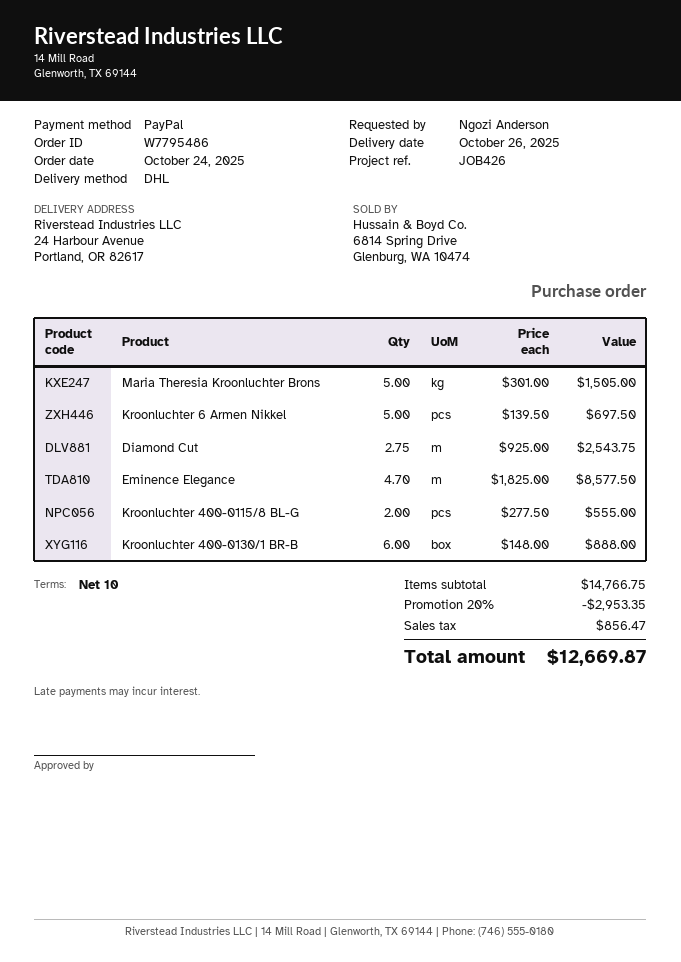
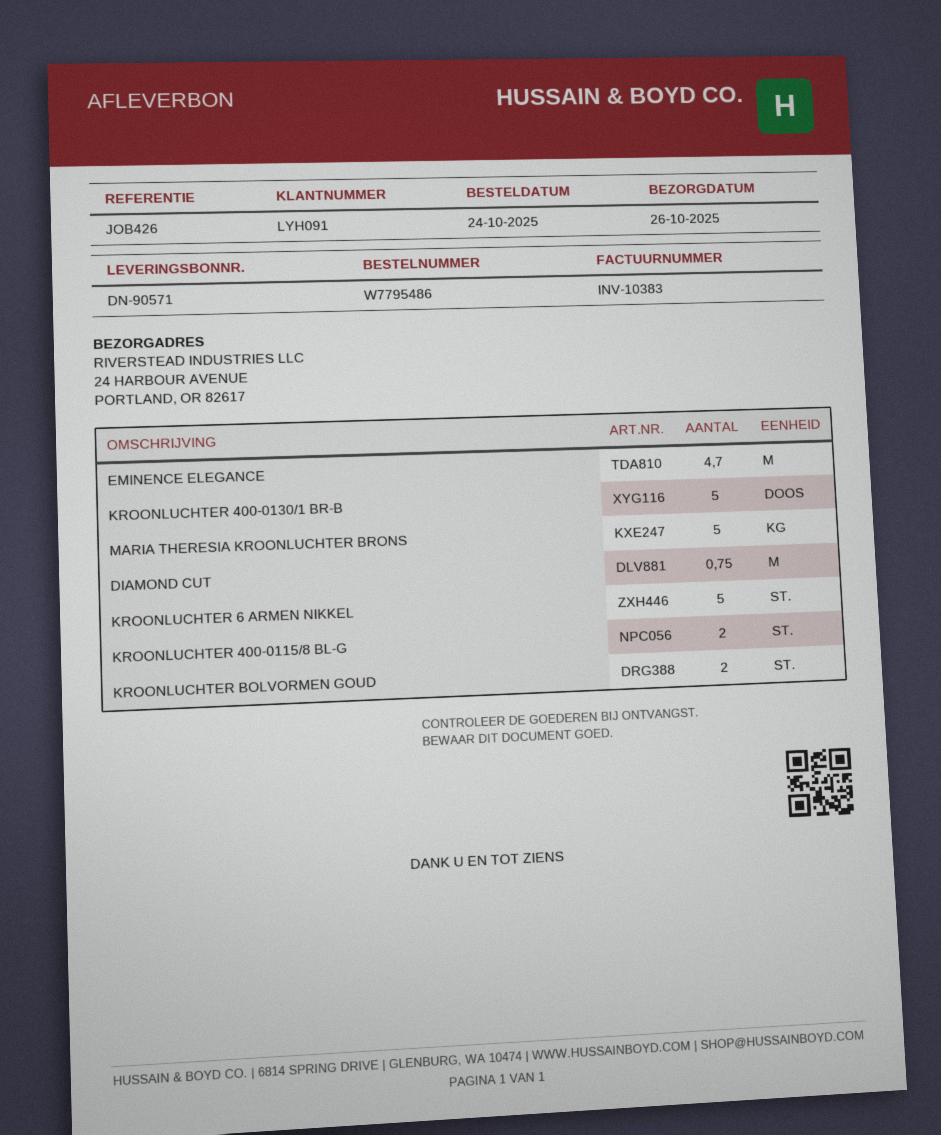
Diamond Cut: 2.75 -> 0.75
Kroonluchter 400-0130/1 BR-B: 6 -> 5
KROONLUCHTER BOLVORMEN GOUD: none -> 2

